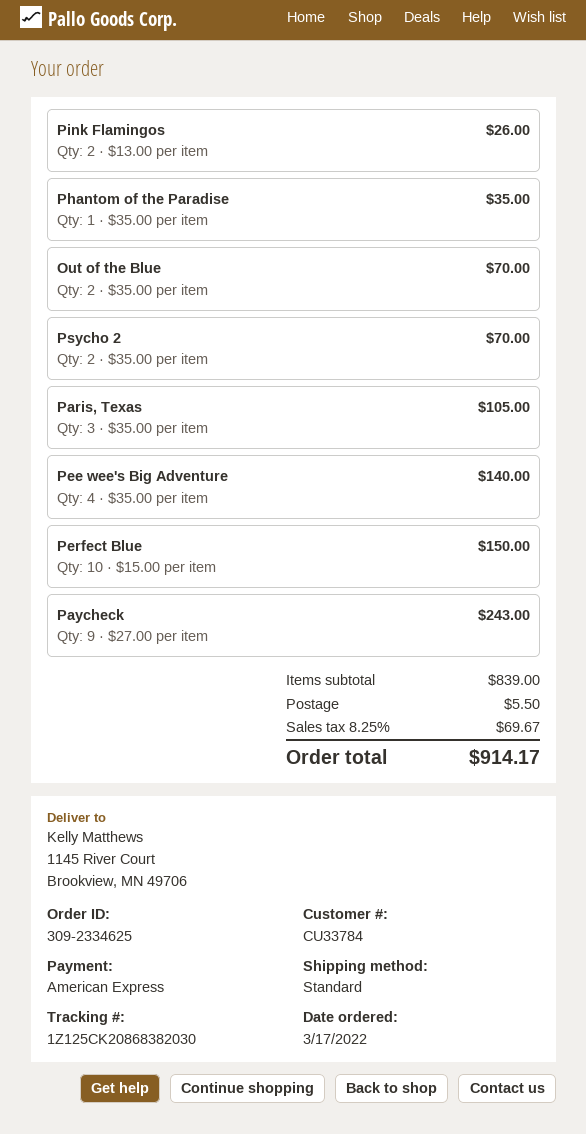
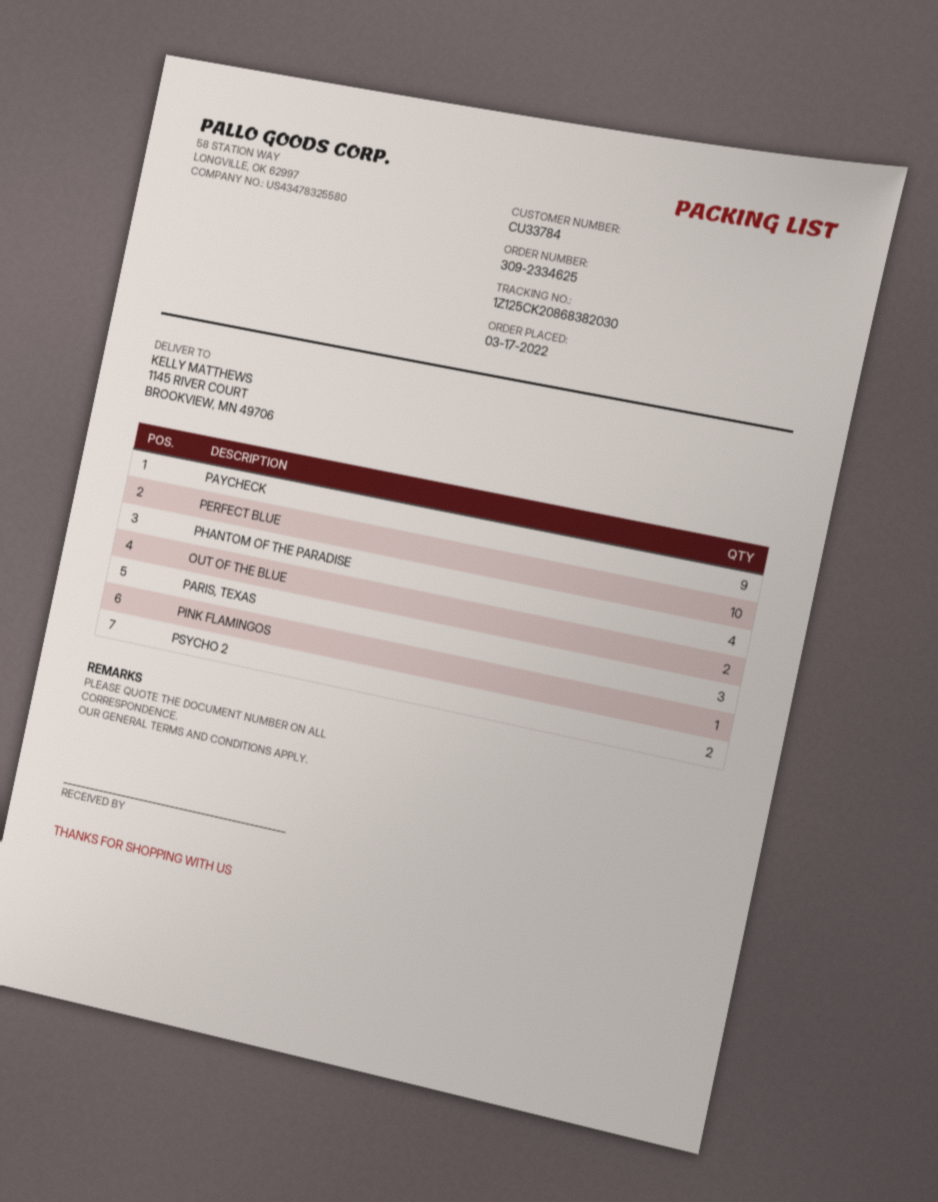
Pink Flamingos: 2 -> 1
Phantom of the Paradise: 1 -> 4
Pee wee's Big Adventure: 4 -> none

